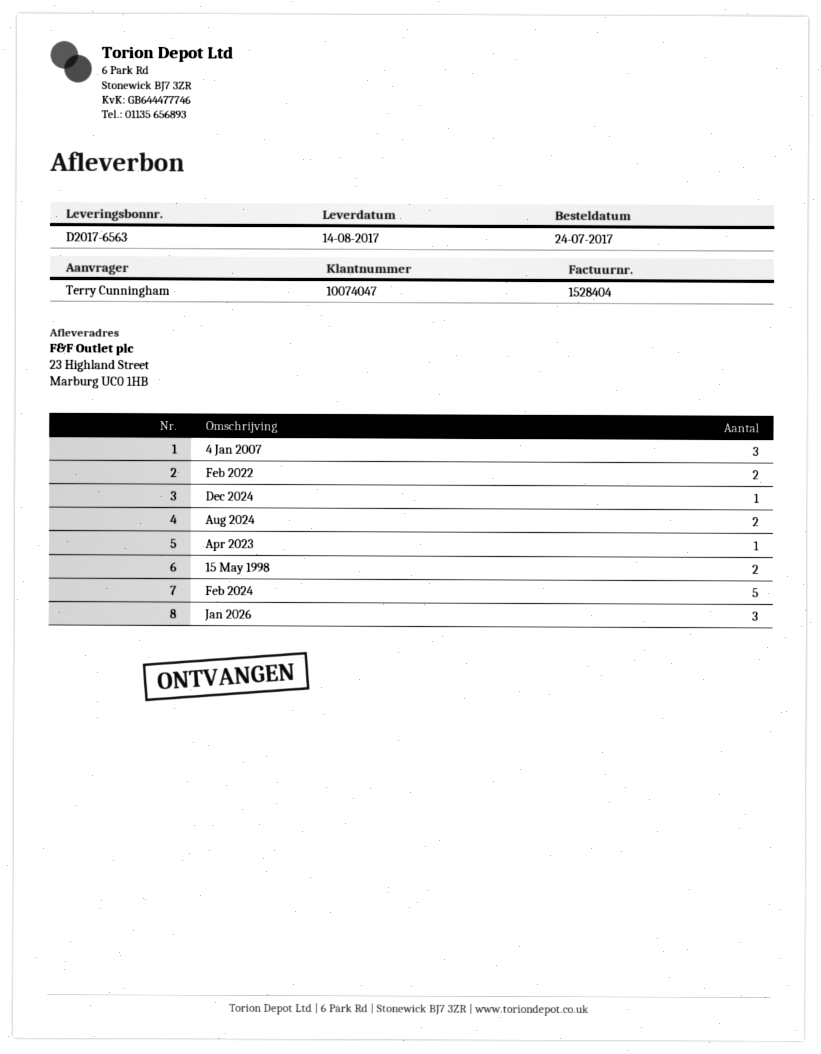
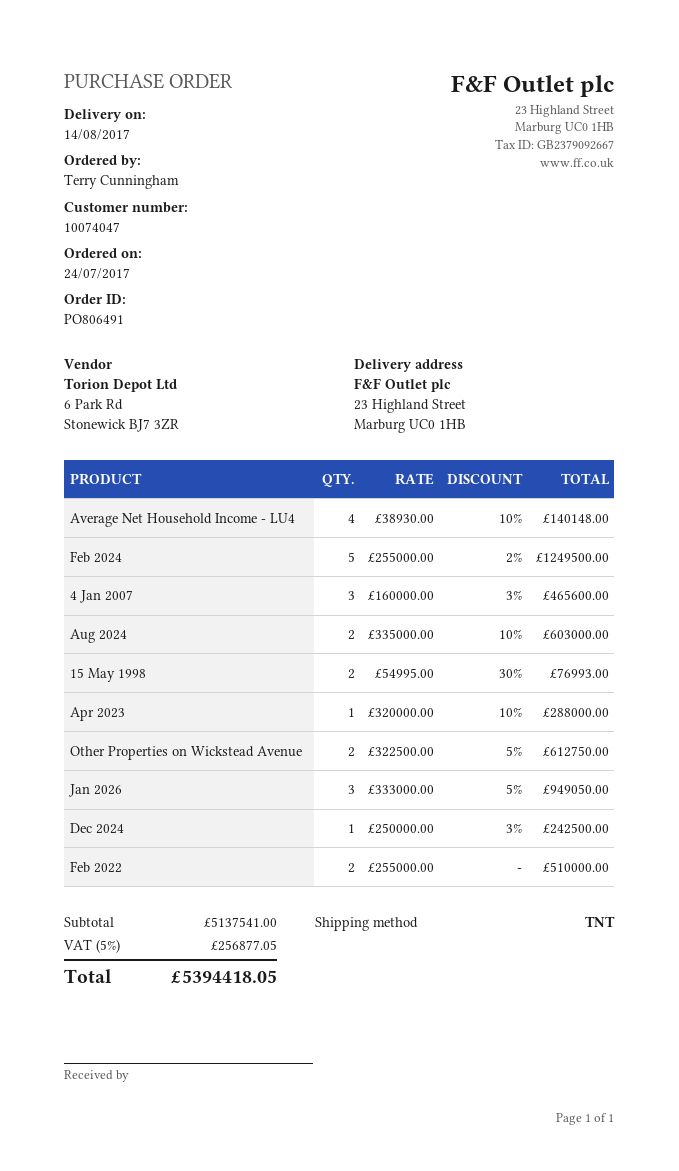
Average Net Household Income - LU4: none -> 4
Other Properties on Wickstead Avenue: none -> 2

